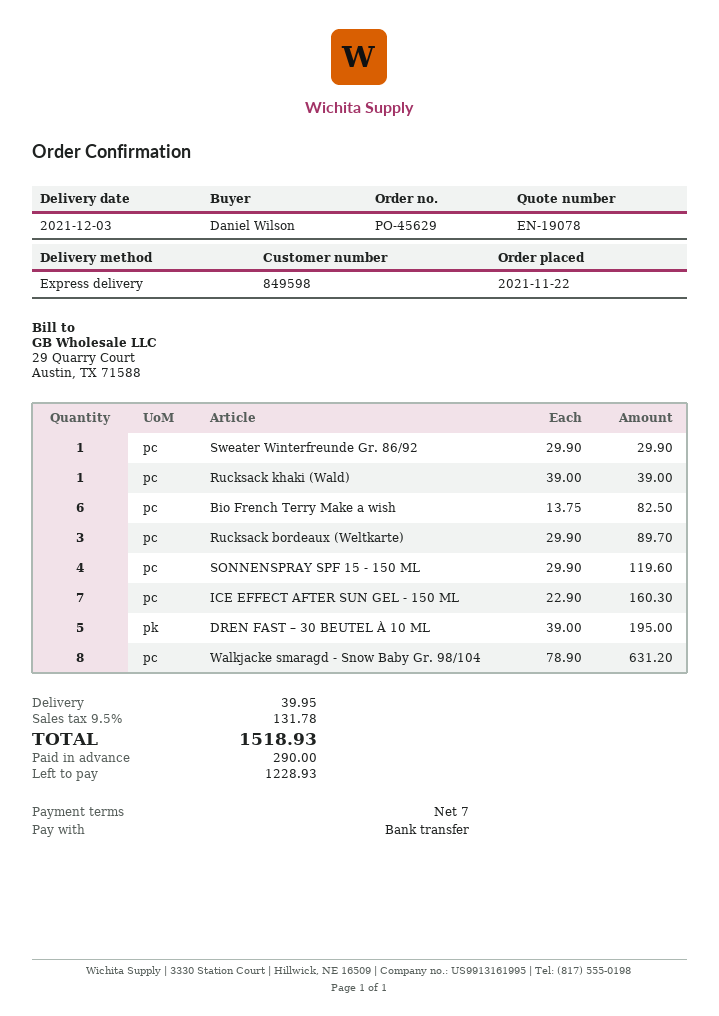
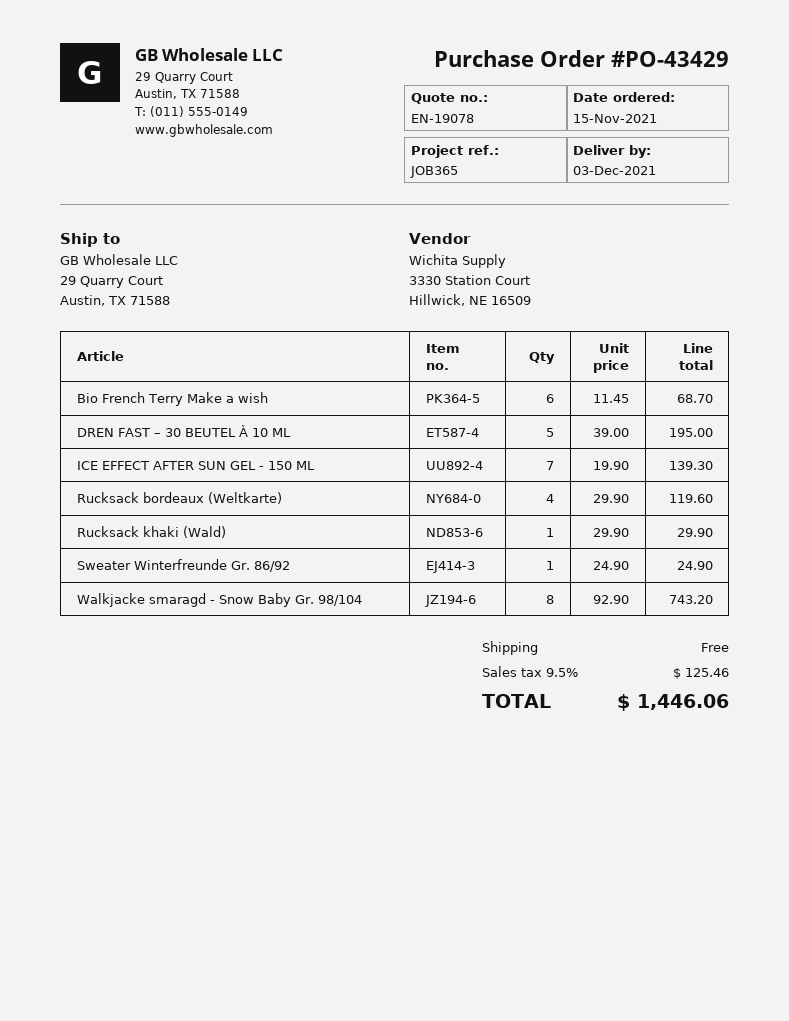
order number: PO-45629 -> PO-43429
order date: 2021-11-22 -> 2021-11-15
Sweater Winterfreunde Gr. 86/92: 1 x 29.90 = 29.90 -> 1 x 24.90 = 24.90
Rucksack khaki (Wald): 1 x 39.00 = 39.00 -> 1 x 29.90 = 29.90
Bio French Terry Make a wish: 6 x 13.75 = 82.50 -> 6 x 11.45 = 68.70
Rucksack bordeaux (Weltkarte): 3 x 29.90 = 89.70 -> 4 x 29.90 = 119.60
SONNENSPRAY SPF 15 - 150 ML: 4 x 29.90 = 119.60 -> none
ICE EFFECT AFTER SUN GEL - 150 ML: 7 x 22.90 = 160.30 -> 7 x 19.90 = 139.30
Walkjacke smaragd - Snow Baby Gr. 98/104: 8 x 78.90 = 631.20 -> 8 x 92.90 = 743.20
shipping: 39.95 -> 0.00
tax: 9.5% = 131.78 -> 9.5% = 125.46
total: 1518.93 -> 1446.06

